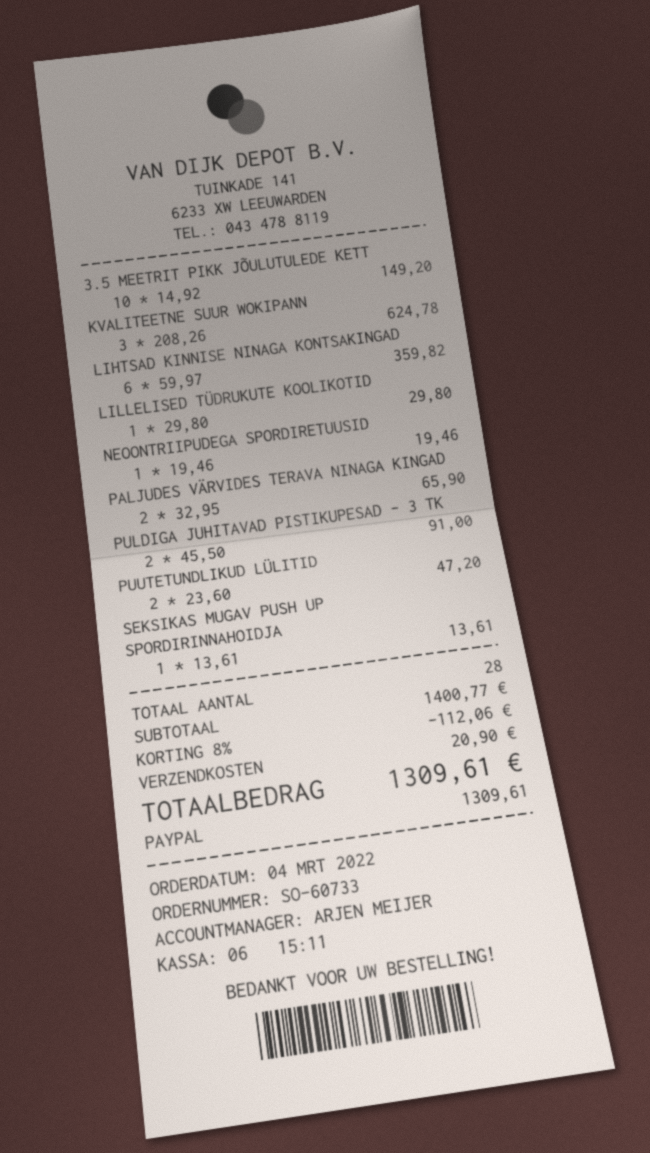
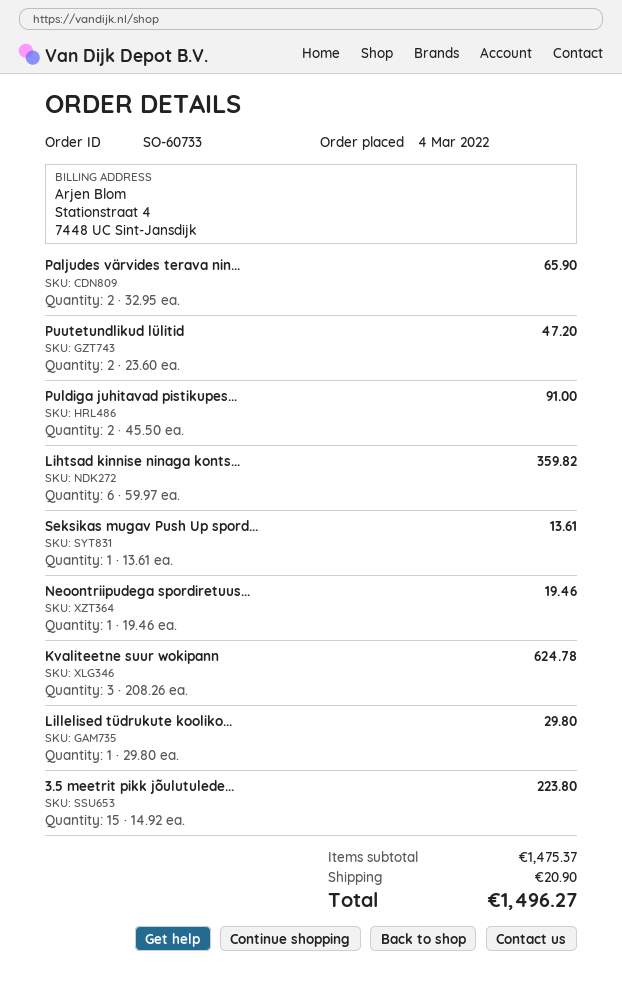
3.5 MEETRIT PIKK JÕULUTULEDE KETT: 10 x 14.92 = 149.20 -> 15 x 14.92 = 223.80
subtotal: 1400.77 -> 1475.37
discount: 8% = 112.06 -> none
total: 1309.61 -> 1496.27

